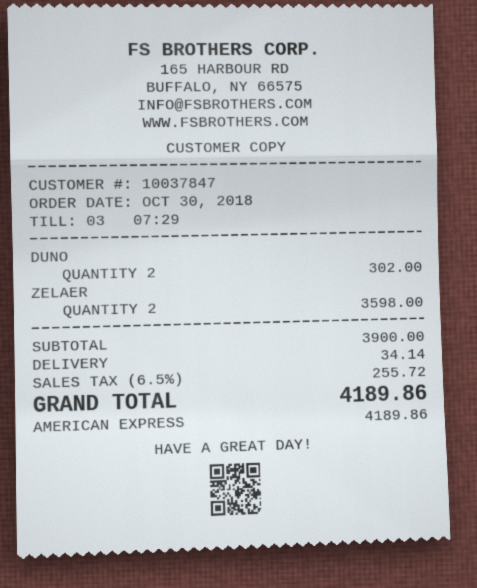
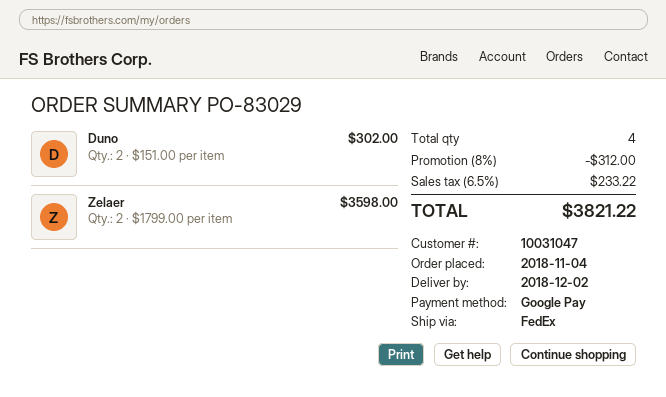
order date: 2018-10-30 -> 2018-11-04
customer number: 10037847 -> 10031047
payment method: American Express -> Google Pay
discount: none -> 8% = 312.00
shipping: 34.14 -> none
tax: 6.5% = 255.72 -> 6.5% = 233.22
total: 4189.86 -> 3821.22

